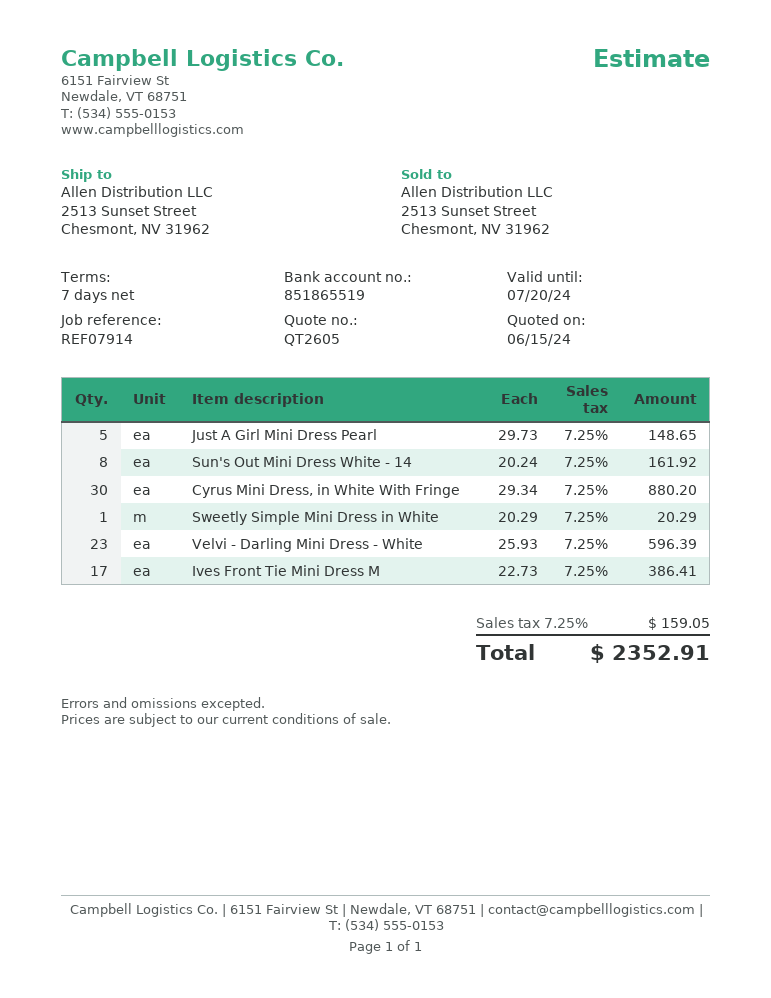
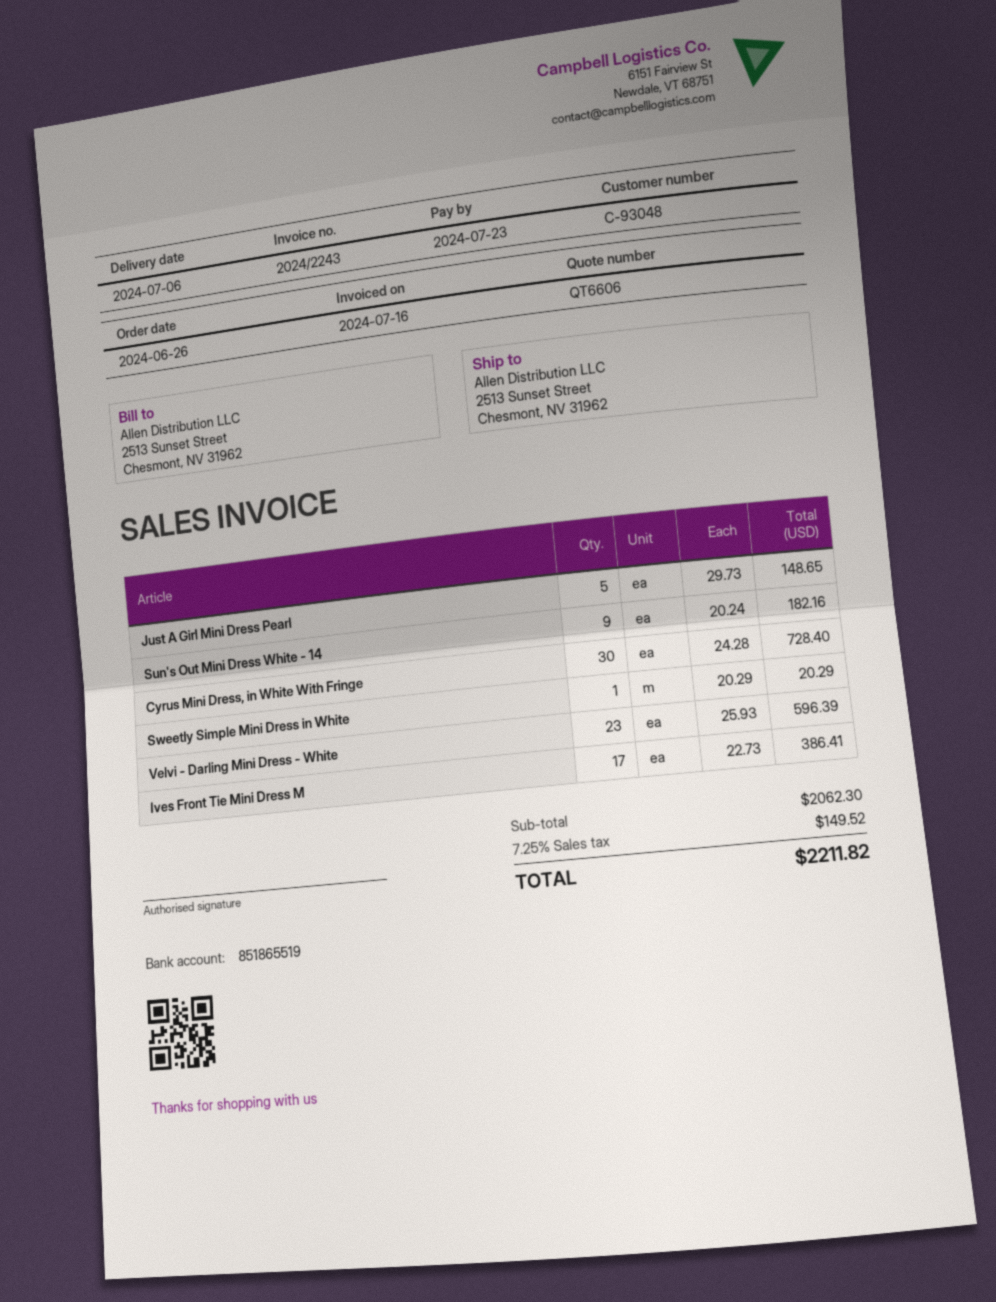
quote number: QT2605 -> QT6606
Sun's Out Mini Dress White - 14: 8 x 20.24 = 161.92 -> 9 x 20.24 = 182.16
Cyrus Mini Dress, in White With Fringe: 30 x 29.34 = 880.20 -> 30 x 24.28 = 728.40
tax: 7.25% = 159.05 -> 7.25% = 149.52
total: 2352.91 -> 2211.82

